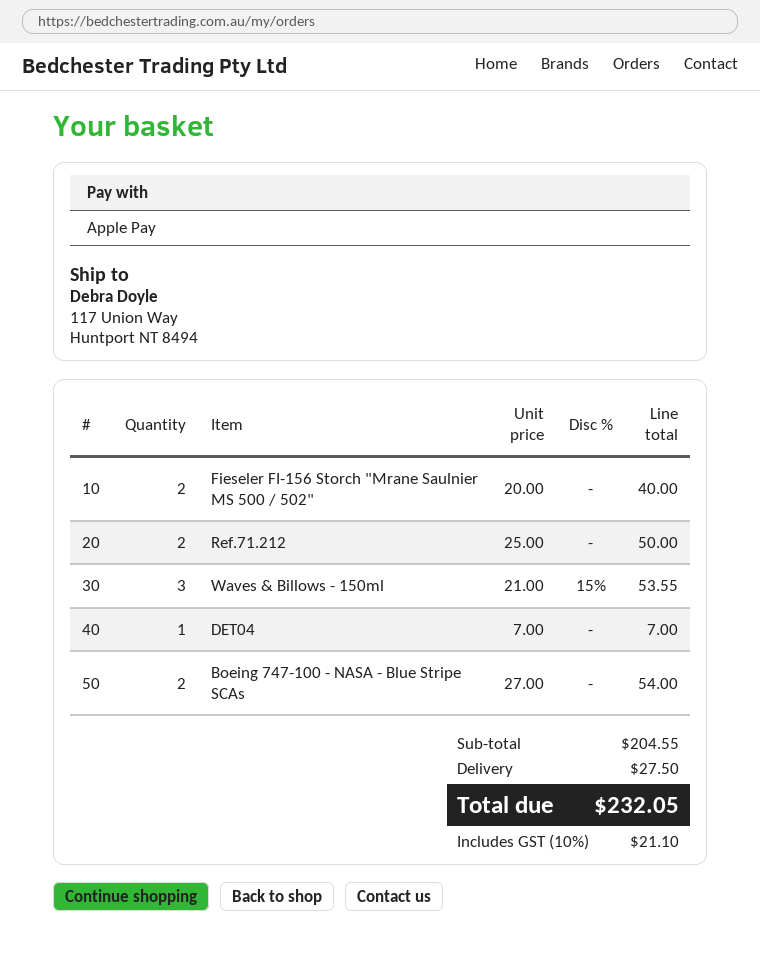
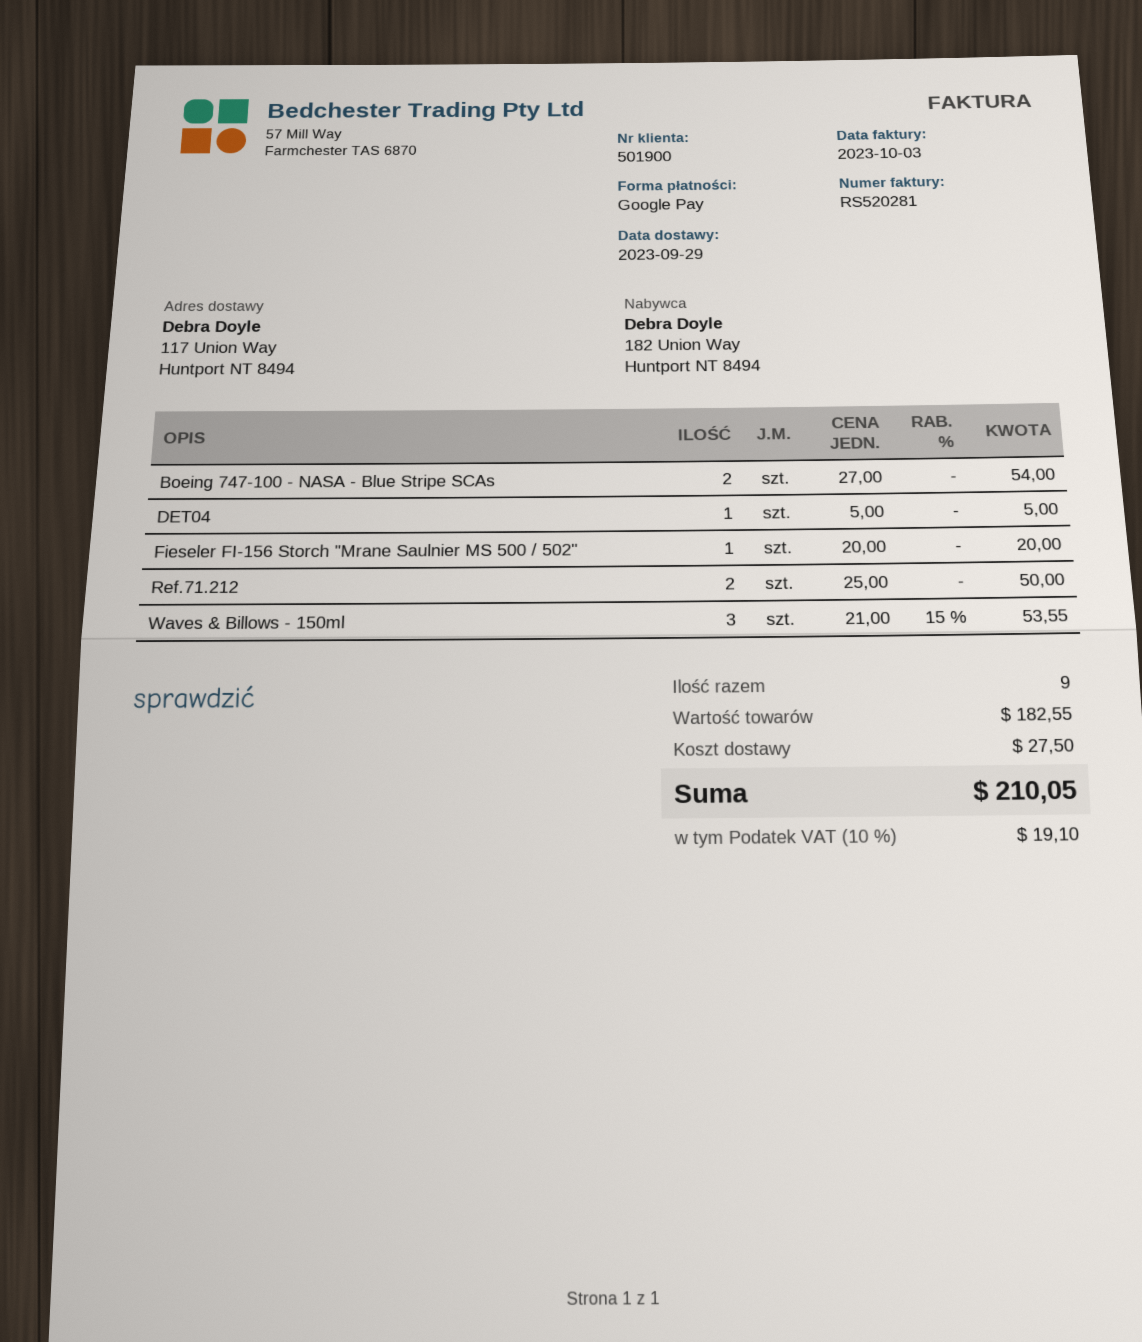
payment method: Apple Pay -> Google Pay
Fieseler FI-156 Storch "Mrane Saulnier MS 500 / 502": 2 x 20.00 = 40.00 -> 1 x 20.00 = 20.00
DET04: 1 x 7.00 = 7.00 -> 1 x 5.00 = 5.00
subtotal: 204.55 -> 182.55
tax: 10% = 21.10 -> 10% = 19.10
total: 232.05 -> 210.05

